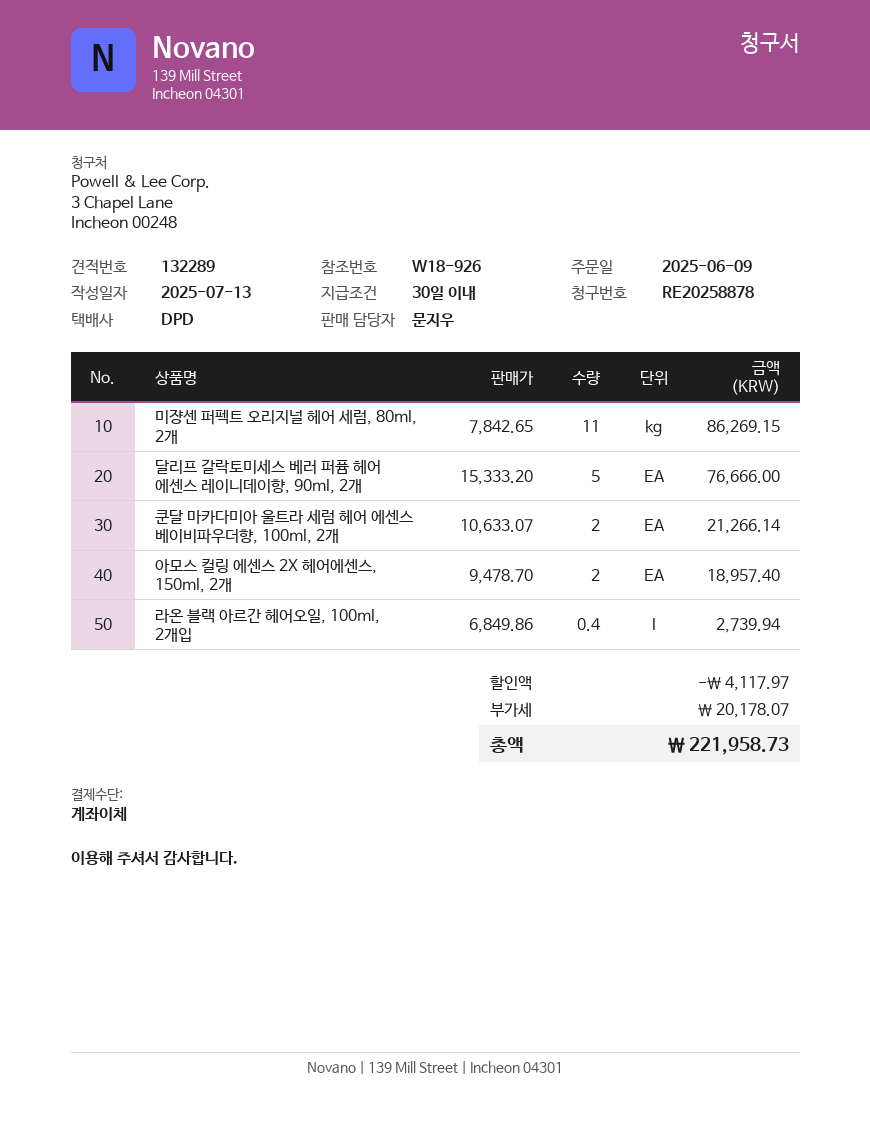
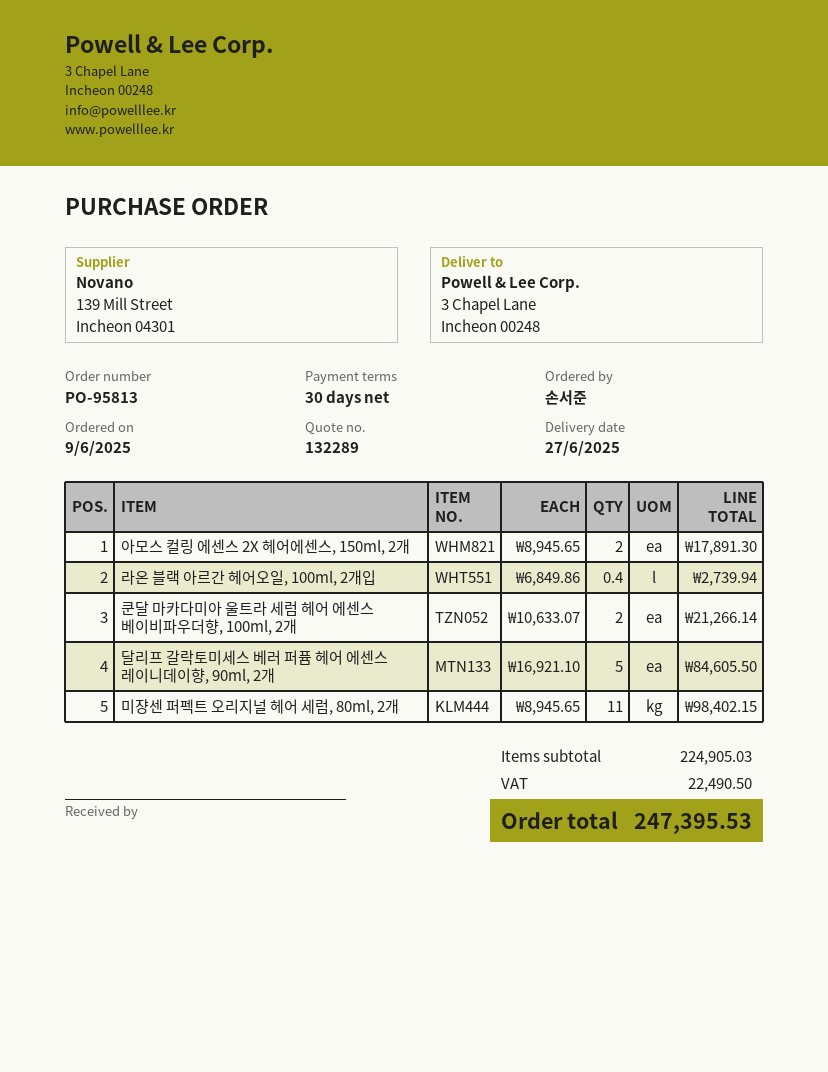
미쟝센 퍼펙트 오리지널 헤어 세럼, 80ml, 2개: 11 x 7842.65 = 86269.15 -> 11 x 8945.65 = 98402.15
달리프 갈락토미세스 베러 퍼퓸 헤어 에센스 레이니데이향, 90ml, 2개: 5 x 15333.20 = 76666.00 -> 5 x 16921.10 = 84605.50
아모스 컬링 에센스 2X 헤어에센스, 150ml, 2개: 2 x 9478.70 = 18957.40 -> 2 x 8945.65 = 17891.30
discount: 4117.97 -> none
tax: 20178.07 -> 22490.50
total: 221958.73 -> 247395.53

